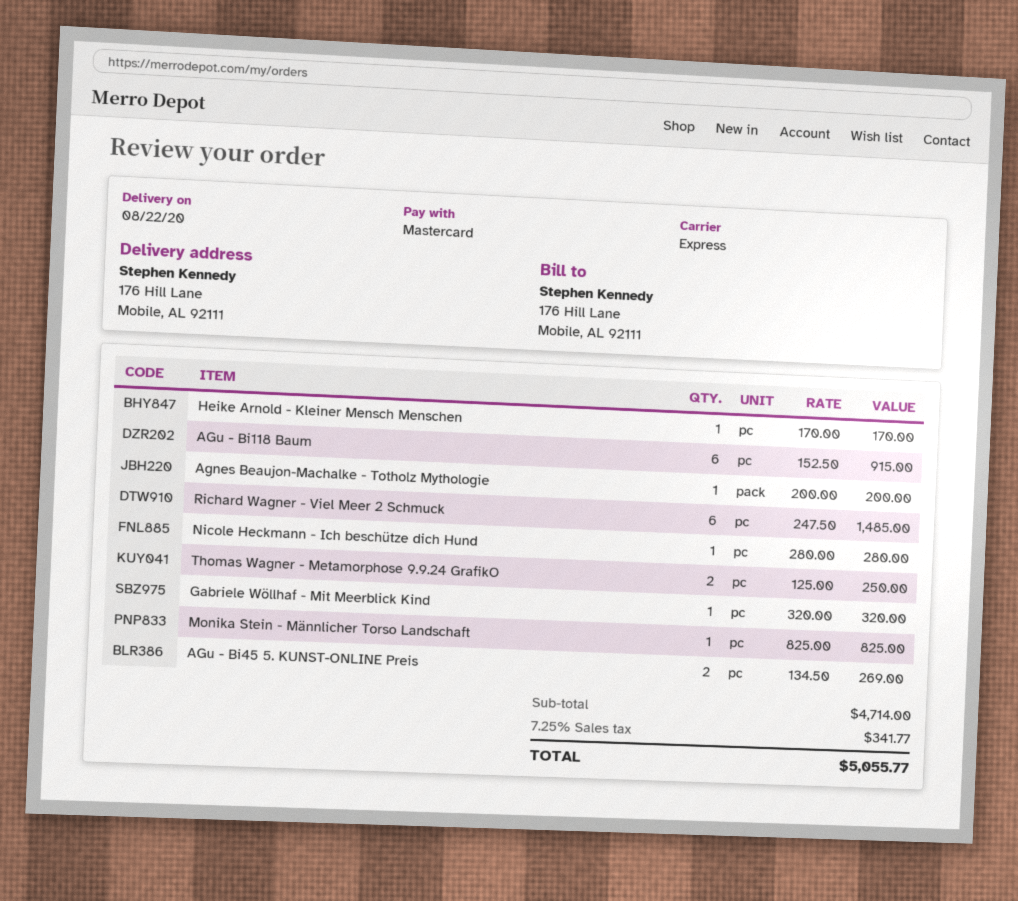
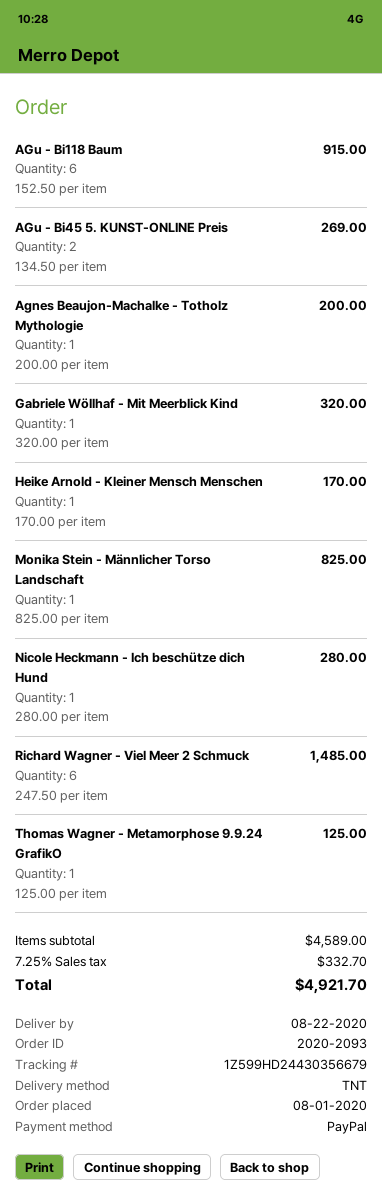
payment method: Mastercard -> PayPal
shipping method: express -> TNT
Thomas Wagner - Metamorphose 9.9.24 GrafikO: 2 x 125.00 = 250.00 -> 1 x 125.00 = 125.00
subtotal: 4714.00 -> 4589.00
tax: 7.25% = 341.77 -> 7.25% = 332.70
total: 5055.77 -> 4921.70

